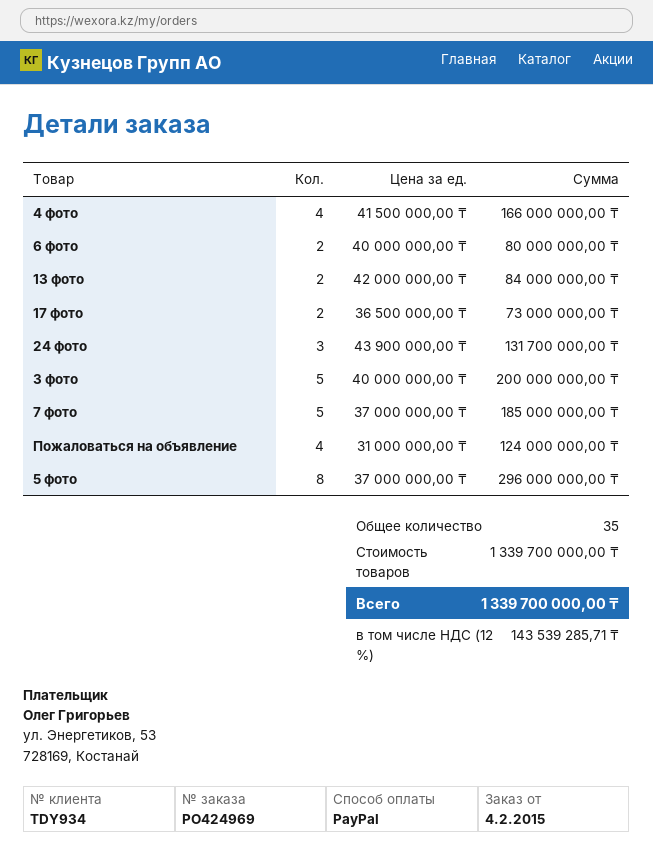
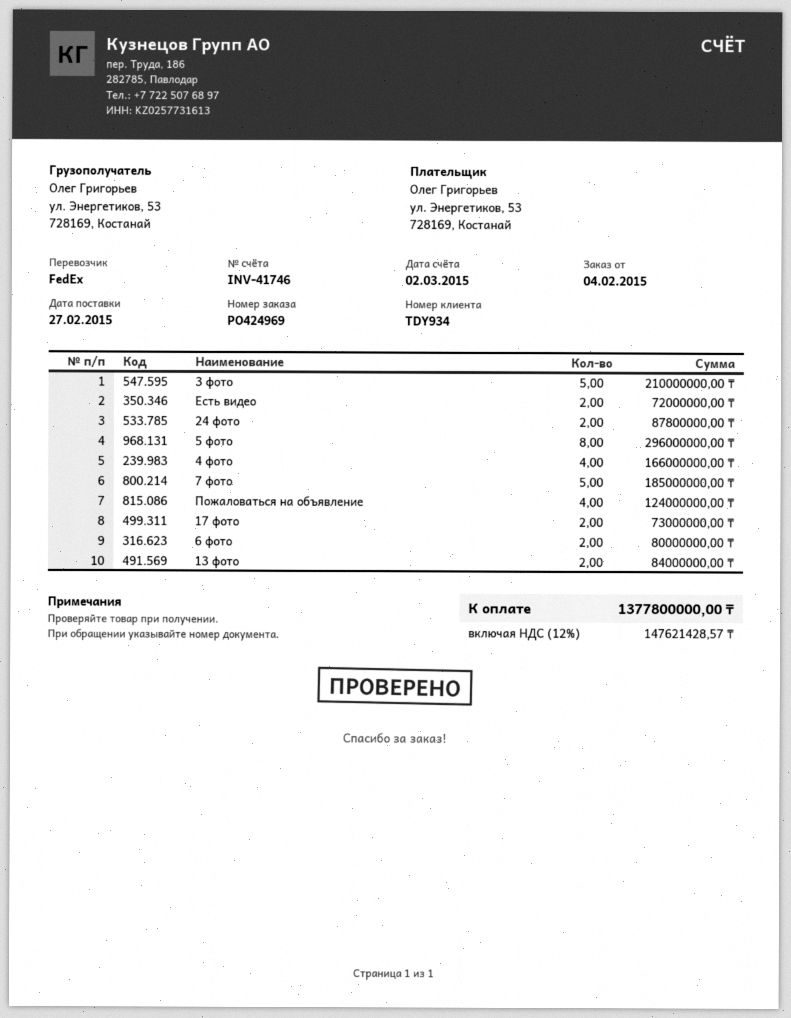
24 фото: 3 for 131700000.00 -> 2 for 87800000.00
3 фото: 5 for 200000000.00 -> 5 for 210000000.00
Есть видео: none -> 2 for 72000000.00
tax: 12% = 143539285.71 -> 12% = 147621428.57
total: 1339700000.00 -> 1377800000.00

